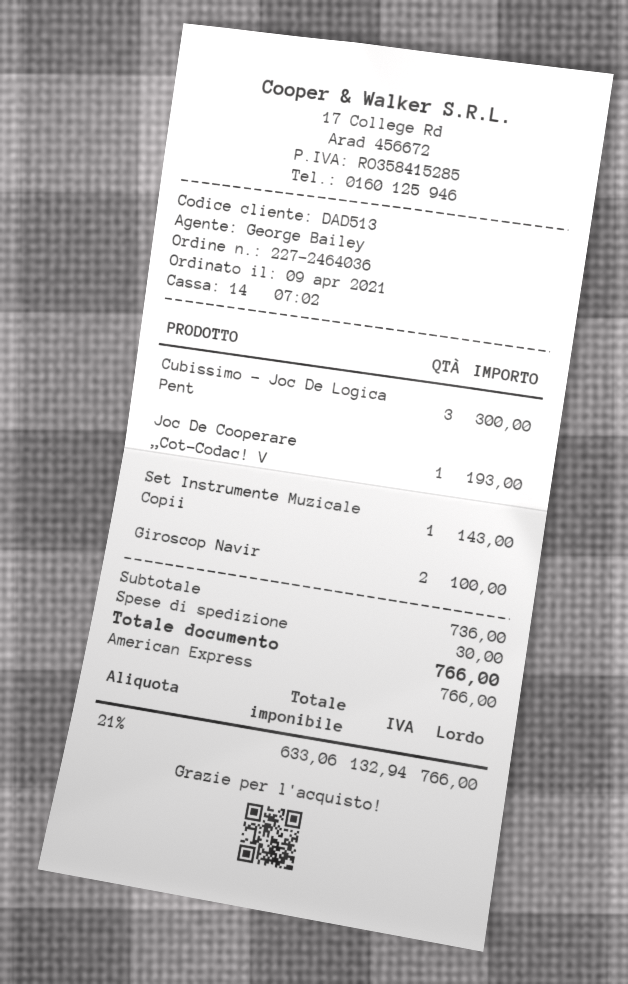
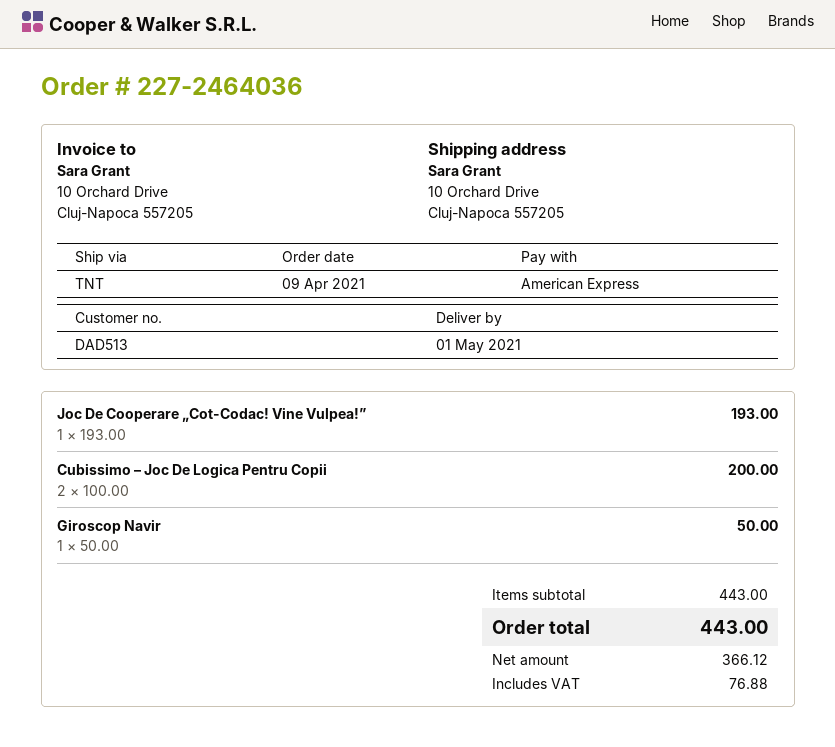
Cubissimo – Joc De Logica Pent: 3 for 300.00 -> 2 for 200.00
Set Instrumente Muzicale Copii: 1 for 143.00 -> none
Giroscop Navir: 2 for 100.00 -> 1 for 50.00
subtotal: 736.00 -> 443.00
shipping: 30.00 -> none
net: 633.06 -> 366.12
tax: 132.94 -> 76.88
total: 766.00 -> 443.00

